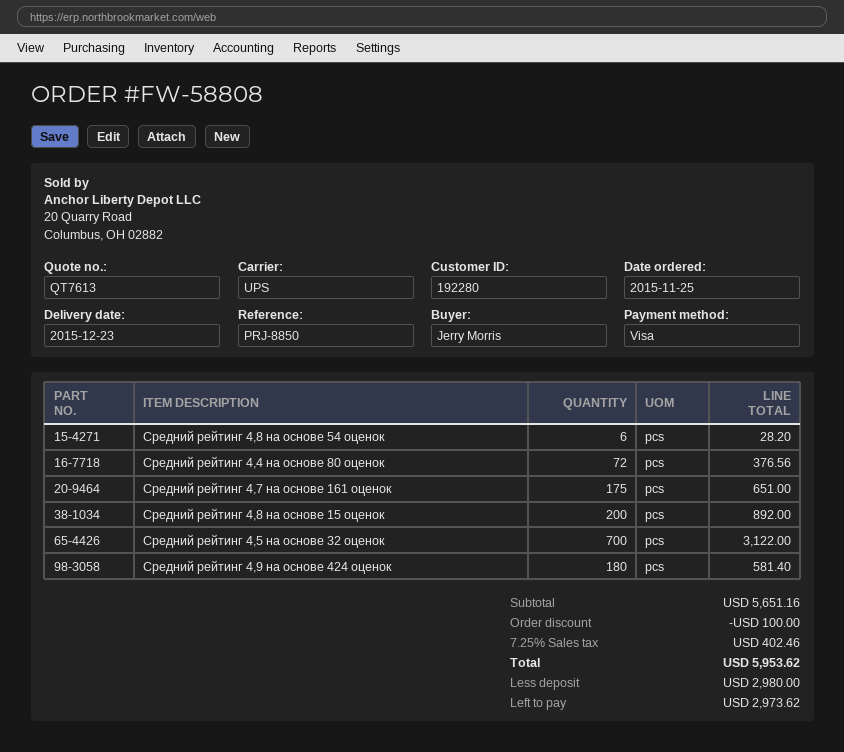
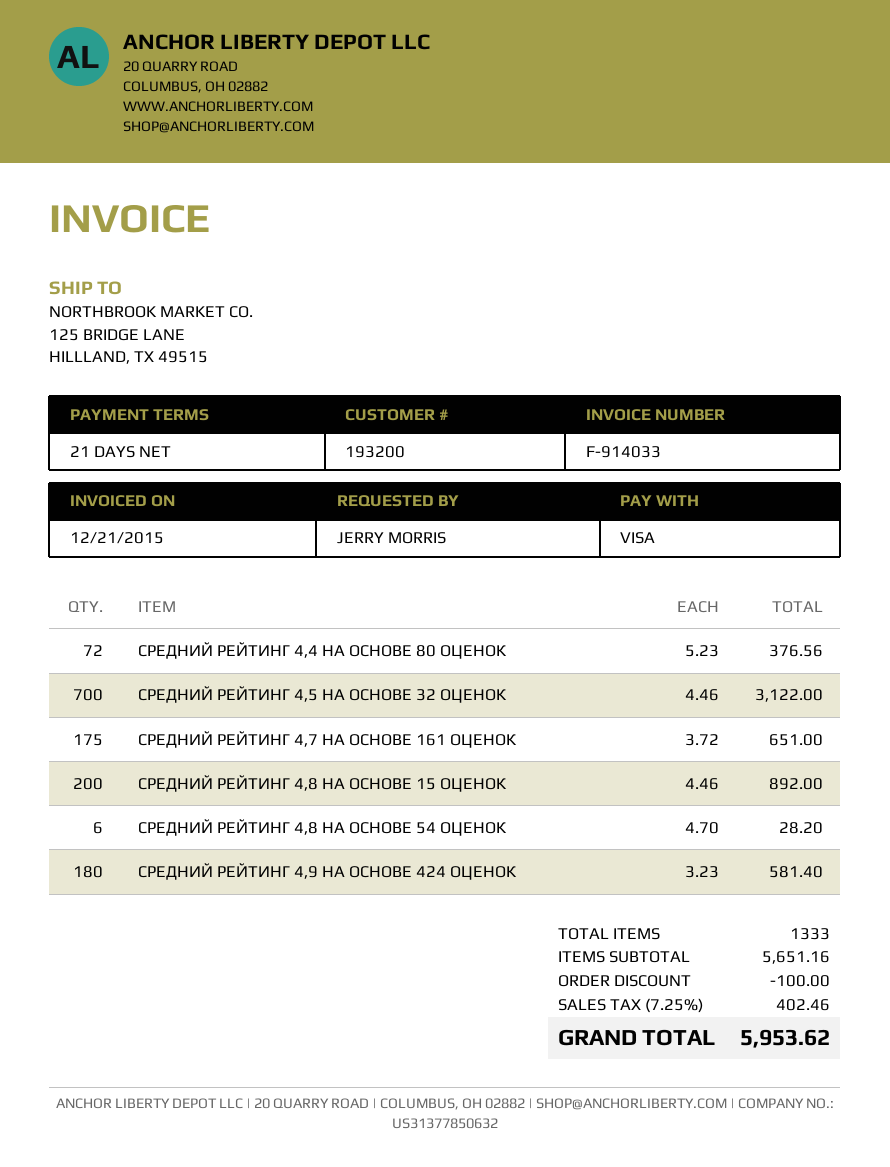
customer number: 192280 -> 193200

